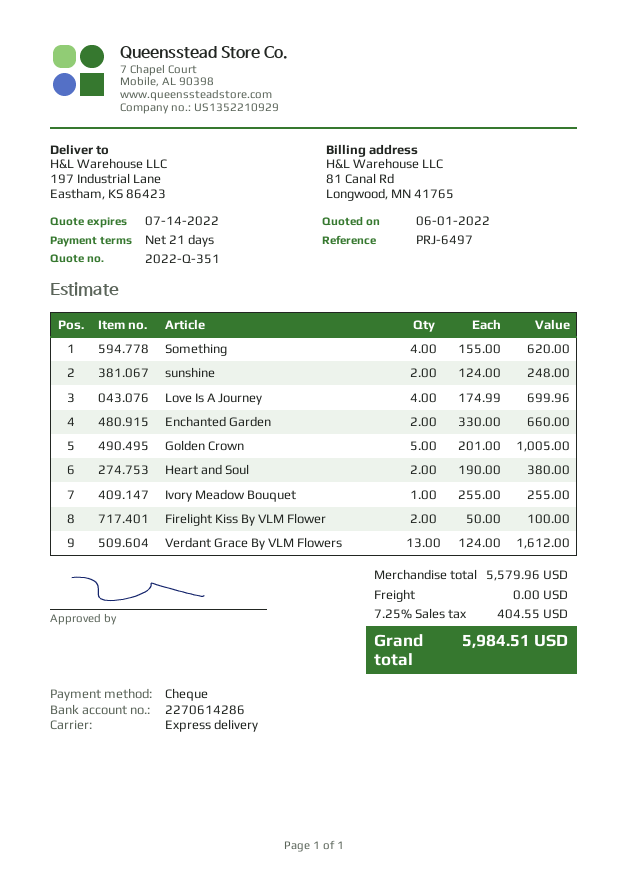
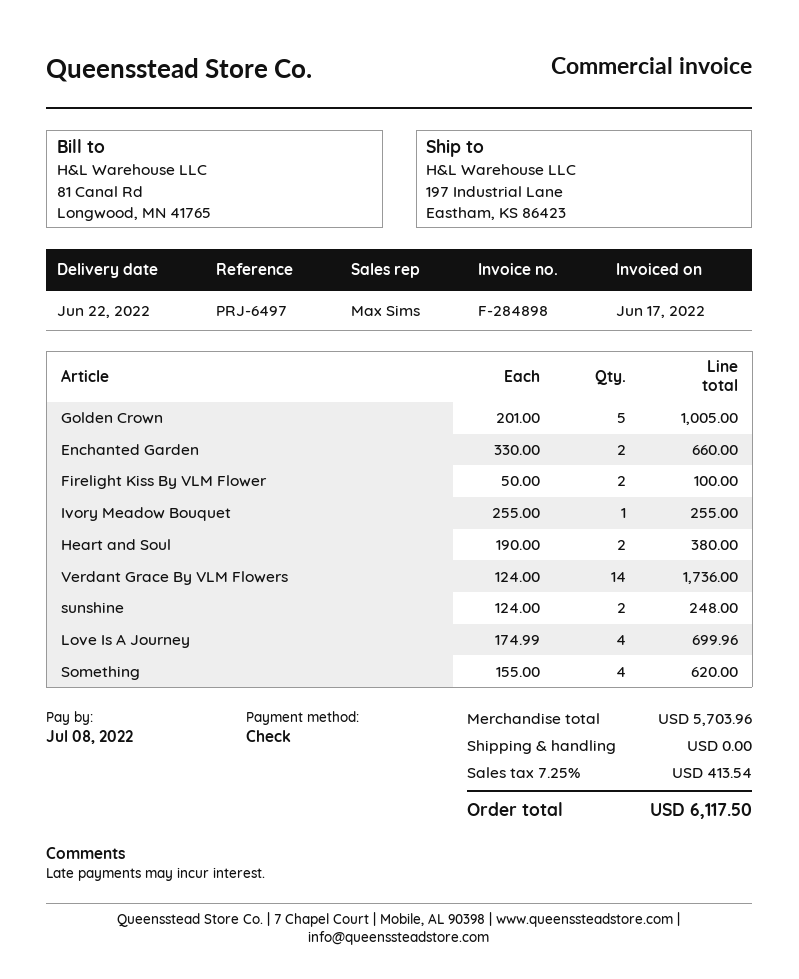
Verdant Grace By VLM Flowers: 13 x 124.00 = 1612.00 -> 14 x 124.00 = 1736.00
subtotal: 5579.96 -> 5703.96
tax: 7.25% = 404.55 -> 7.25% = 413.54
total: 5984.51 -> 6117.50

